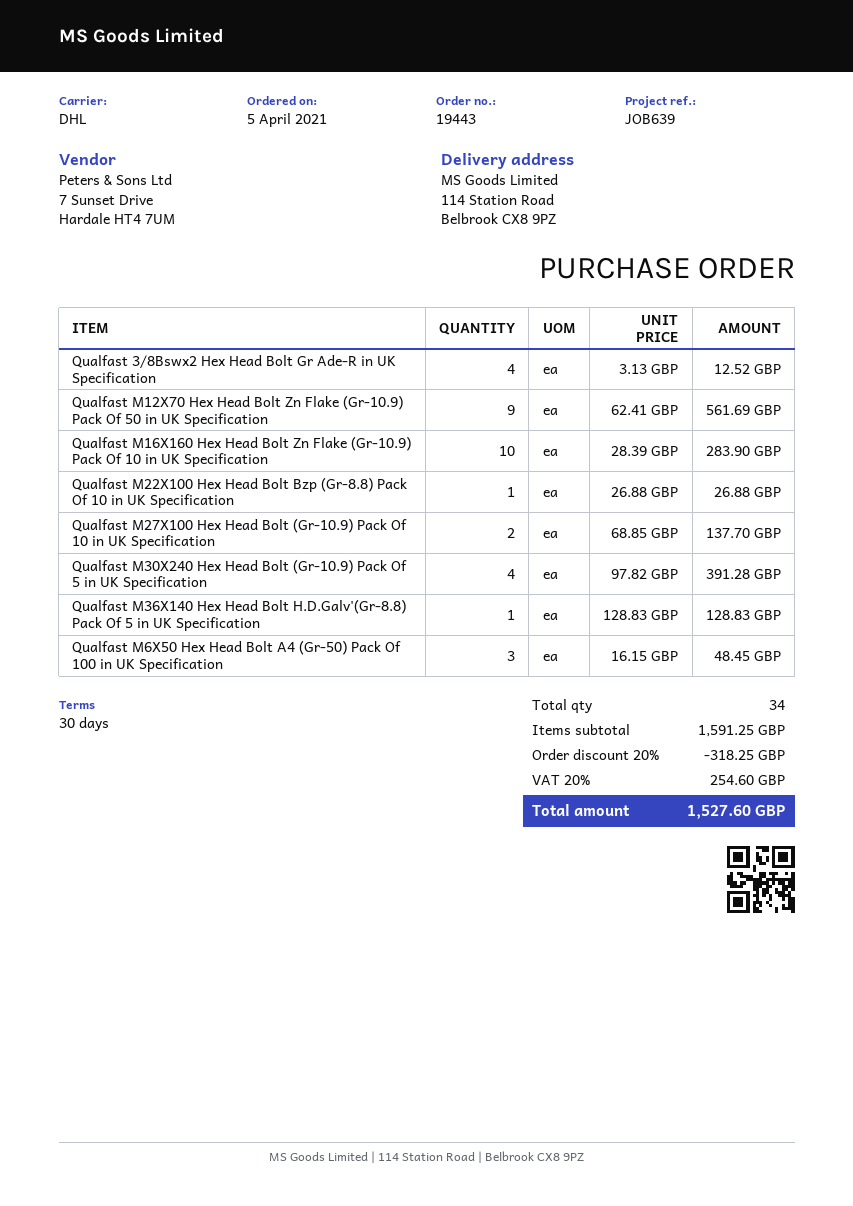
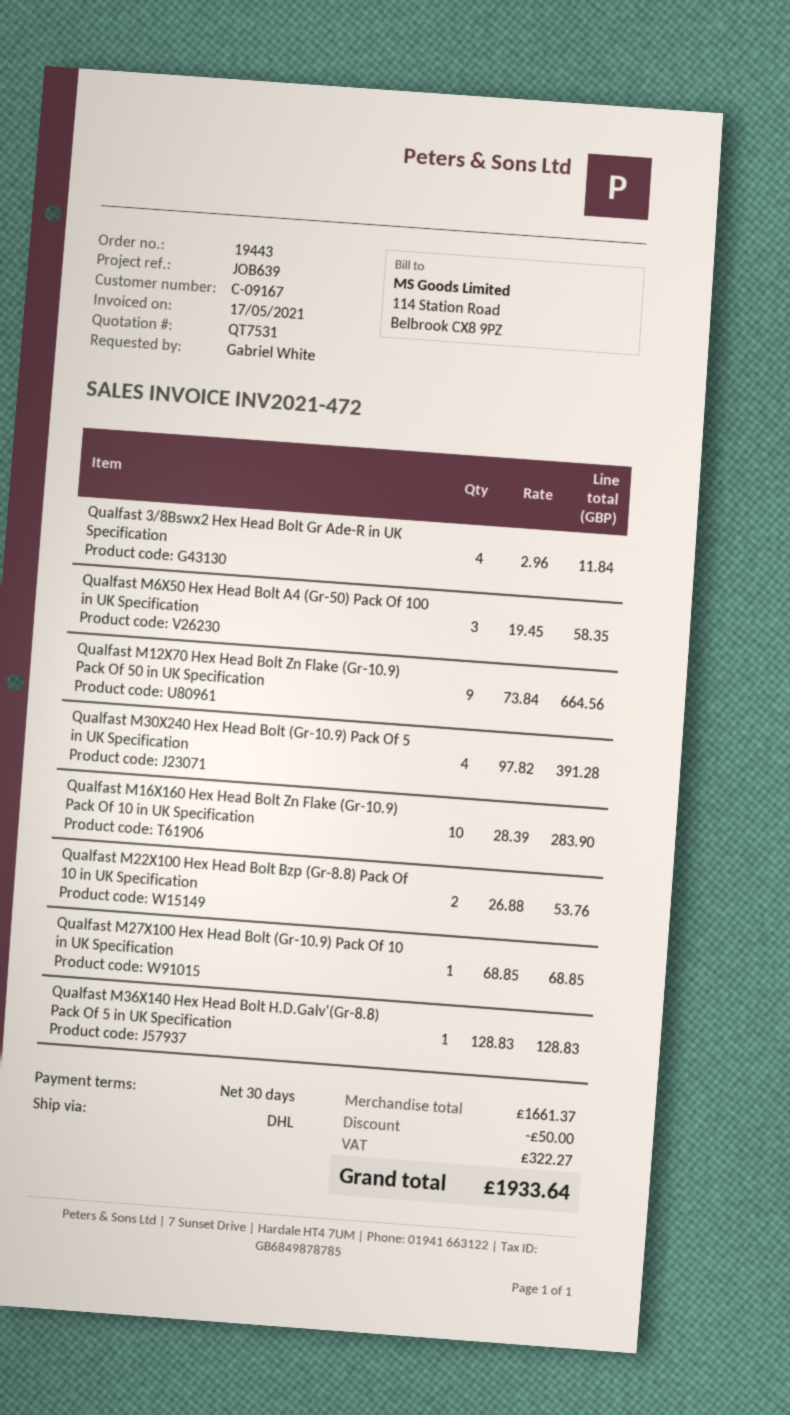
Qualfast 3/8Bswx2 Hex Head Bolt Gr Ade-R in UK Specification: 4 x 3.13 = 12.52 -> 4 x 2.96 = 11.84
Qualfast M12X70 Hex Head Bolt Zn Flake (Gr-10.9) Pack Of 50 in UK Specification: 9 x 62.41 = 561.69 -> 9 x 73.84 = 664.56
Qualfast M22X100 Hex Head Bolt Bzp (Gr-8.8) Pack Of 10 in UK Specification: 1 x 26.88 = 26.88 -> 2 x 26.88 = 53.76
Qualfast M27X100 Hex Head Bolt (Gr-10.9) Pack Of 10 in UK Specification: 2 x 68.85 = 137.70 -> 1 x 68.85 = 68.85
Qualfast M6X50 Hex Head Bolt A4 (Gr-50) Pack Of 100 in UK Specification: 3 x 16.15 = 48.45 -> 3 x 19.45 = 58.35
subtotal: 1591.25 -> 1661.37
discount: 318.25 -> 50.00
tax: 254.60 -> 322.27
total: 1527.60 -> 1933.64

